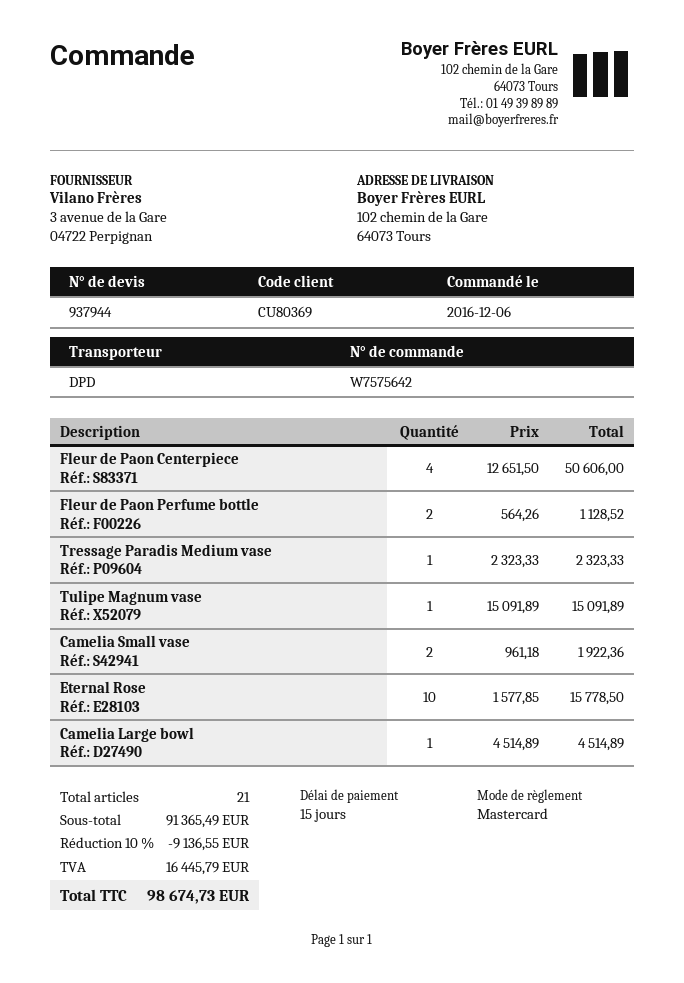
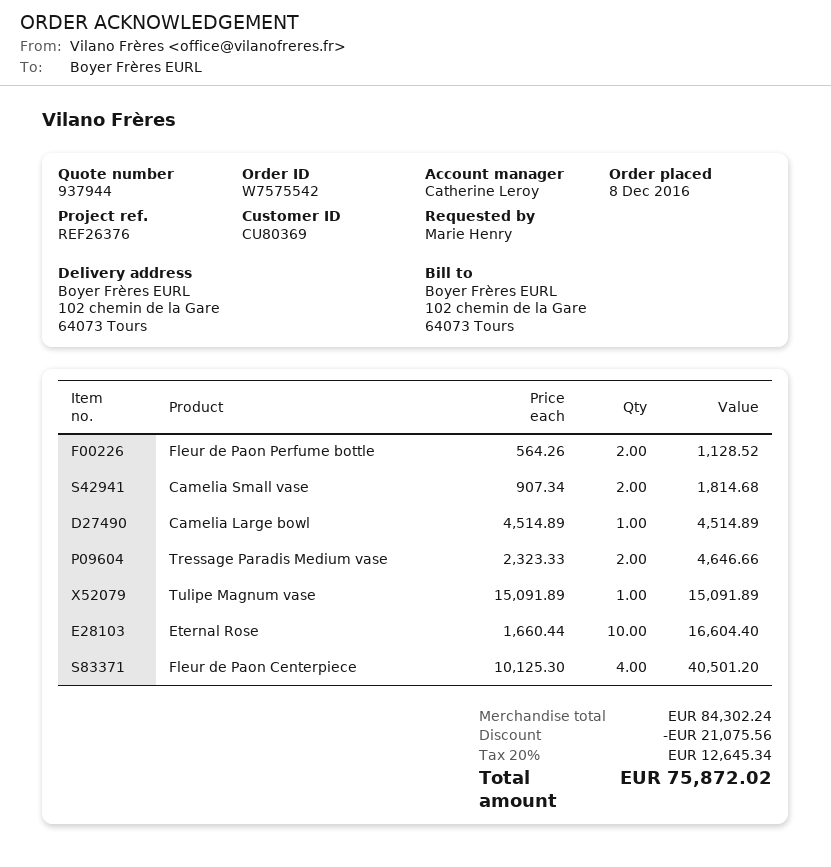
order number: W7575642 -> W7575542
order date: 2016-12-06 -> 2016-12-08
Fleur de Paon Centerpiece: 4 x 12651.50 = 50606.00 -> 4 x 10125.30 = 40501.20
Tressage Paradis Medium vase: 1 x 2323.33 = 2323.33 -> 2 x 2323.33 = 4646.66
Camelia Small vase: 2 x 961.18 = 1922.36 -> 2 x 907.34 = 1814.68
Eternal Rose: 10 x 1577.85 = 15778.50 -> 10 x 1660.44 = 16604.40
subtotal: 91365.49 -> 84302.24
discount: 9136.55 -> 21075.56
tax: 16445.79 -> 12645.34
total: 98674.73 -> 75872.02

